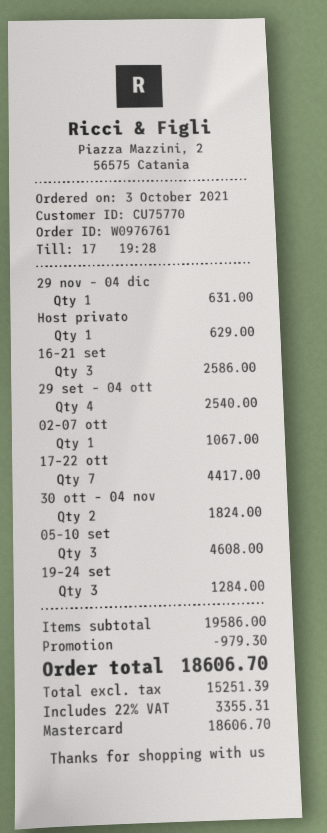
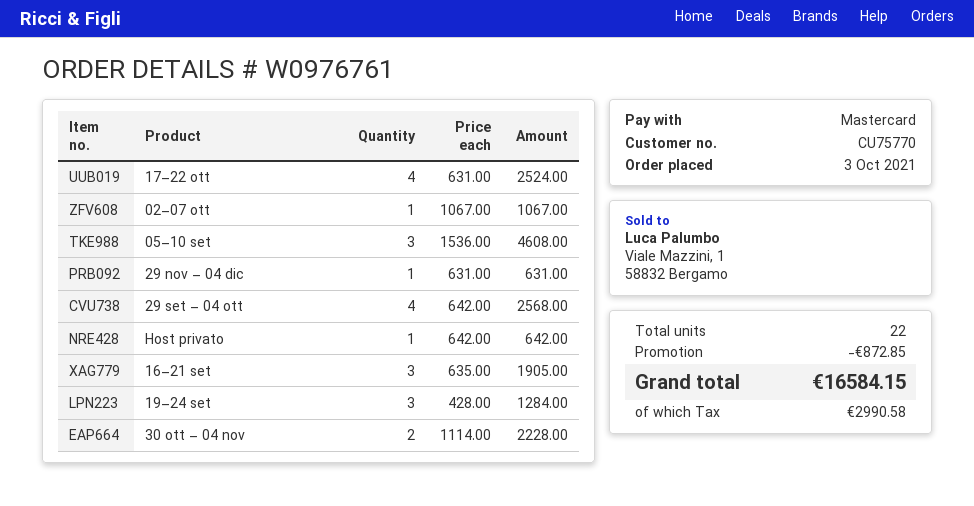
Host privato: 1 for 629.00 -> 1 for 642.00
16–21 set: 3 for 2586.00 -> 3 for 1905.00
29 set – 04 ott: 4 for 2540.00 -> 4 for 2568.00
17–22 ott: 7 for 4417.00 -> 4 for 2524.00
30 ott – 04 nov: 2 for 1824.00 -> 2 for 2228.00
discount: 979.30 -> 872.85
tax: 3355.31 -> 2990.58
total: 18606.70 -> 16584.15

